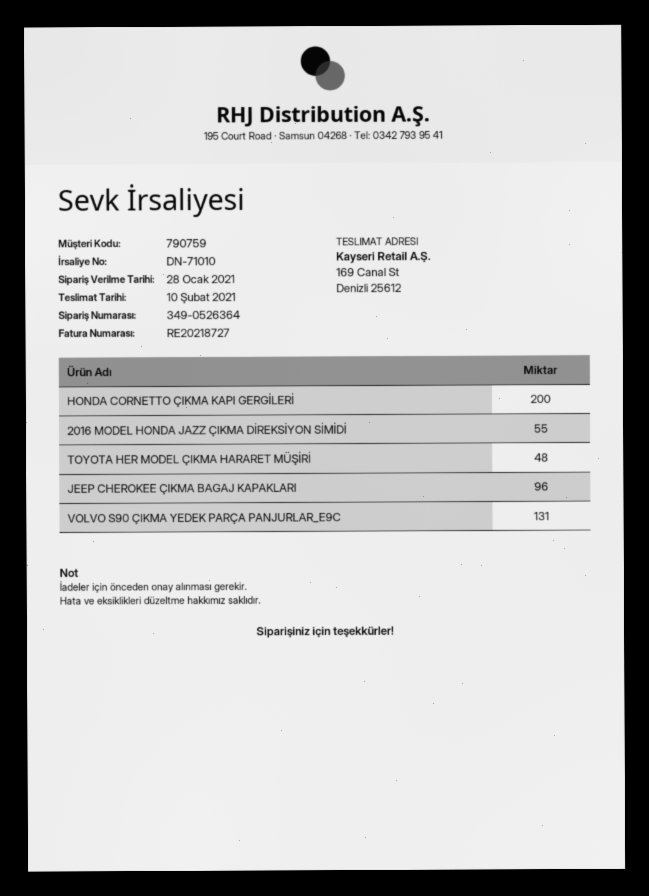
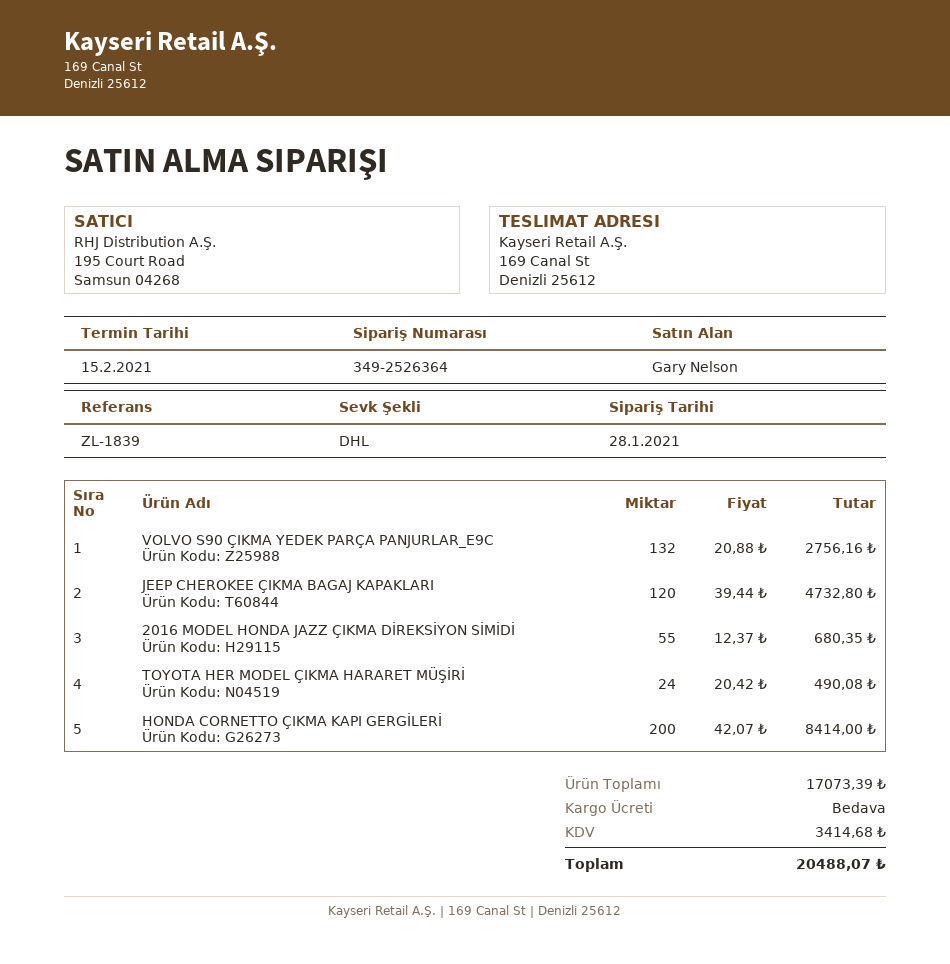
order number: 349-0526364 -> 349-2526364
delivery date: 2021-02-10 -> 2021-02-15
TOYOTA HER MODEL ÇIKMA HARARET MÜŞİRİ: 48 -> 24
JEEP CHEROKEE ÇIKMA BAGAJ KAPAKLARI: 96 -> 120
VOLVO S90 ÇIKMA YEDEK PARÇA PANJURLAR_E9C: 131 -> 132

